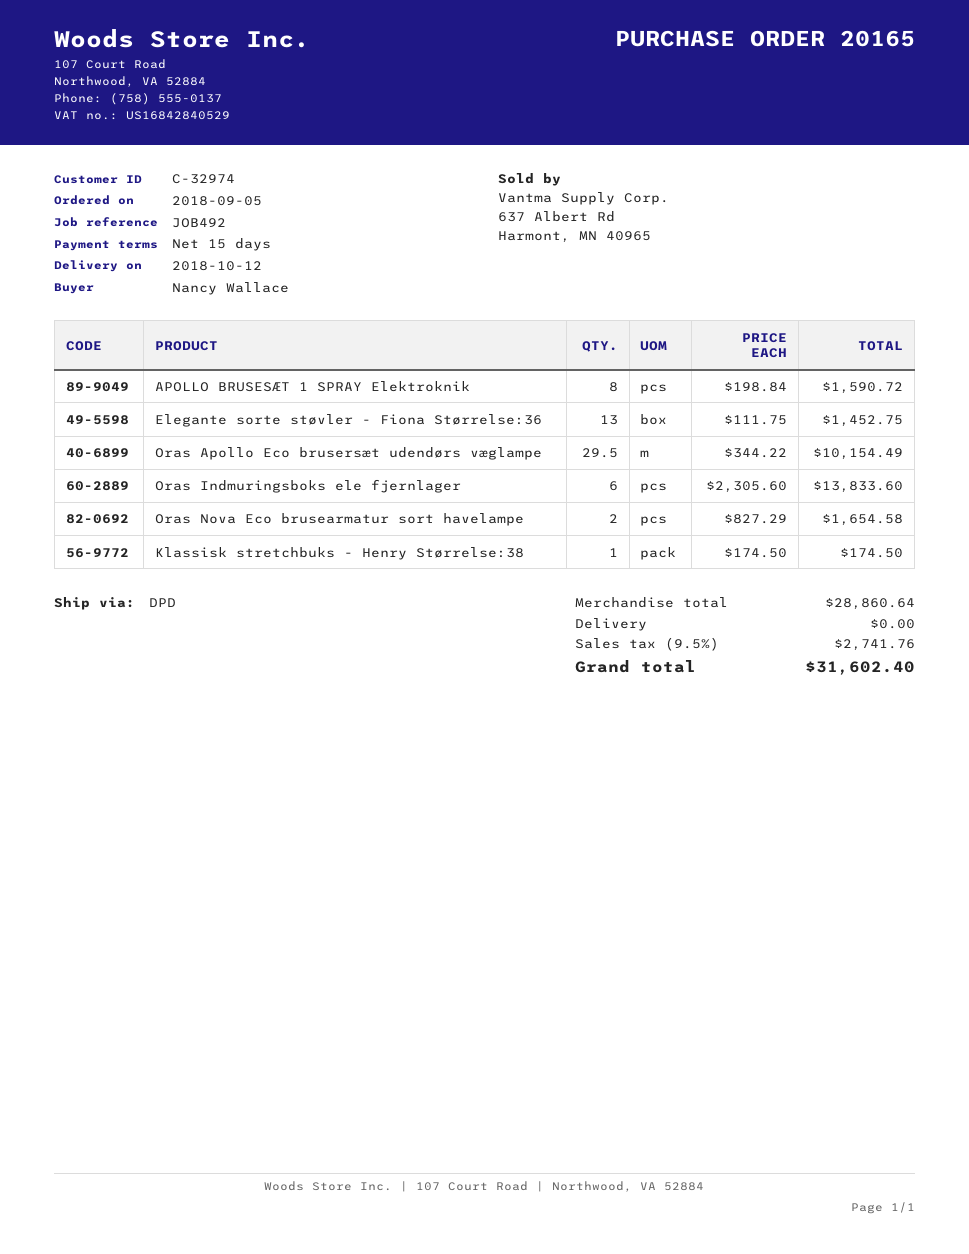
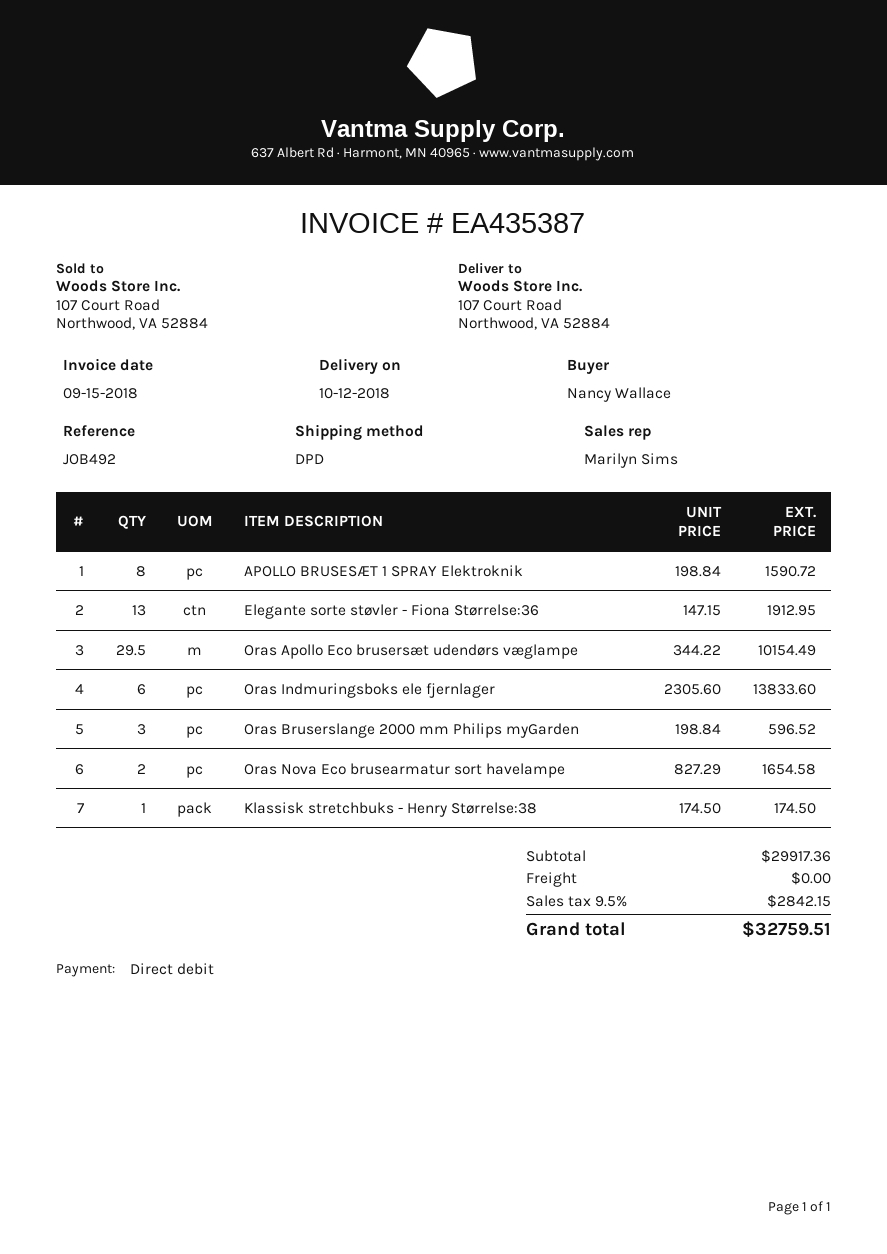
Elegante sorte støvler - Fiona Størrelse:36: 13 x 111.75 = 1452.75 -> 13 x 147.15 = 1912.95
Oras Bruserslange 2000 mm Philips myGarden: none -> 3 x 198.84 = 596.52
subtotal: 28860.64 -> 29917.36
tax: 9.5% = 2741.76 -> 9.5% = 2842.15
total: 31602.40 -> 32759.51

